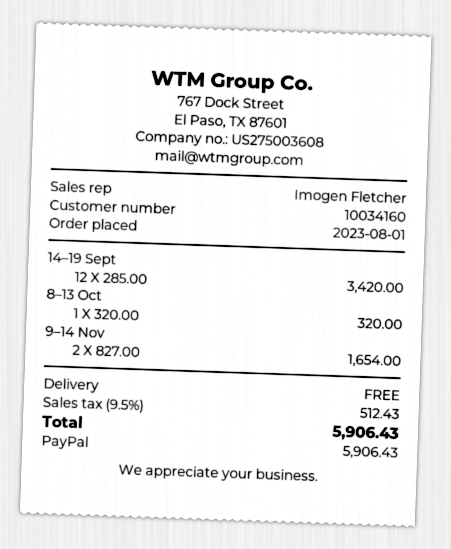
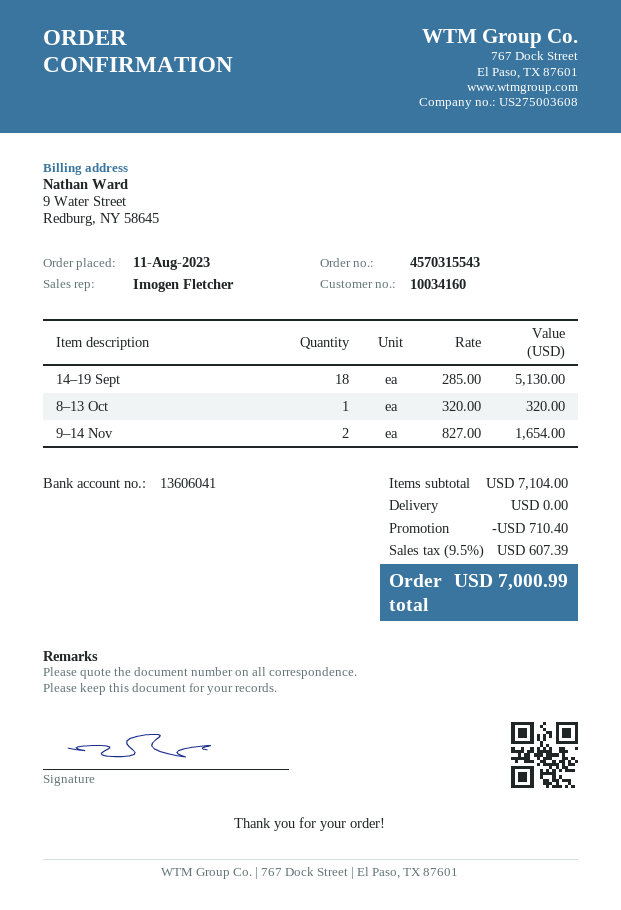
order date: 2023-08-01 -> 2023-08-11
14–19 Sept: 12 x 285.00 = 3420.00 -> 18 x 285.00 = 5130.00
discount: none -> 710.40
tax: 9.5% = 512.43 -> 9.5% = 607.39
total: 5906.43 -> 7000.99

